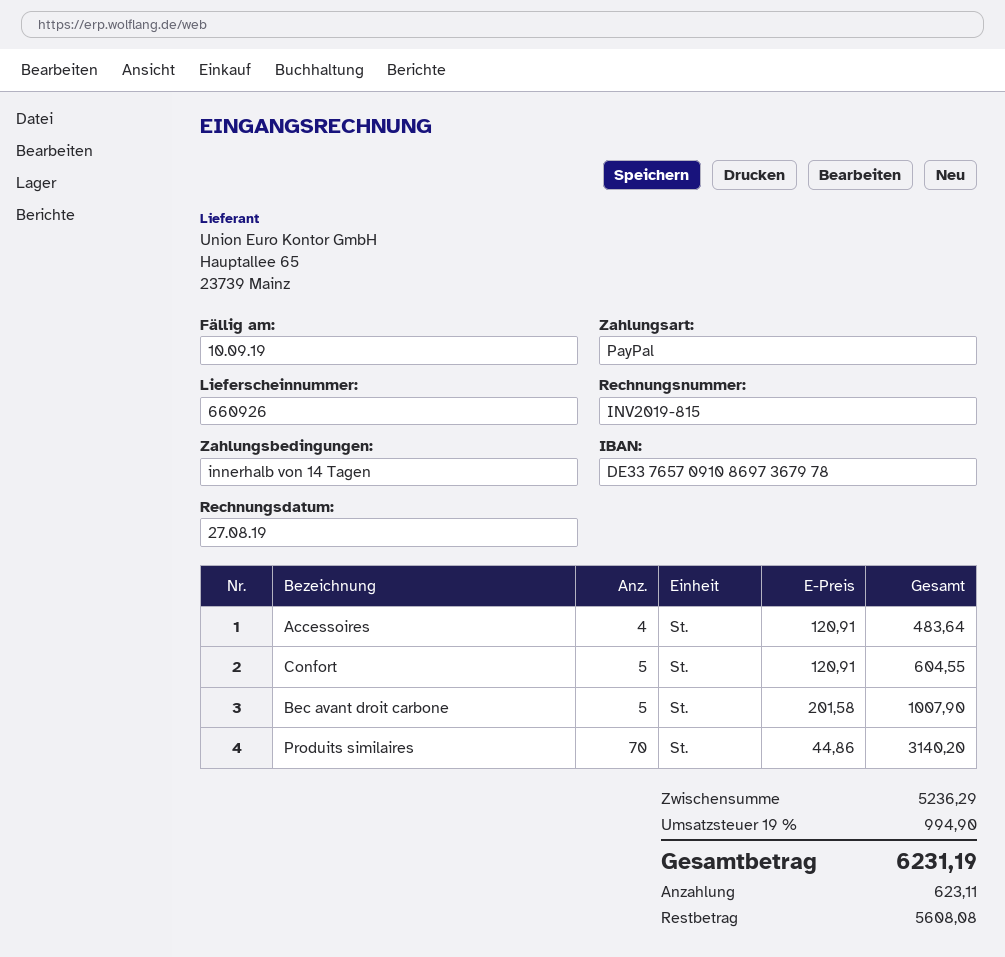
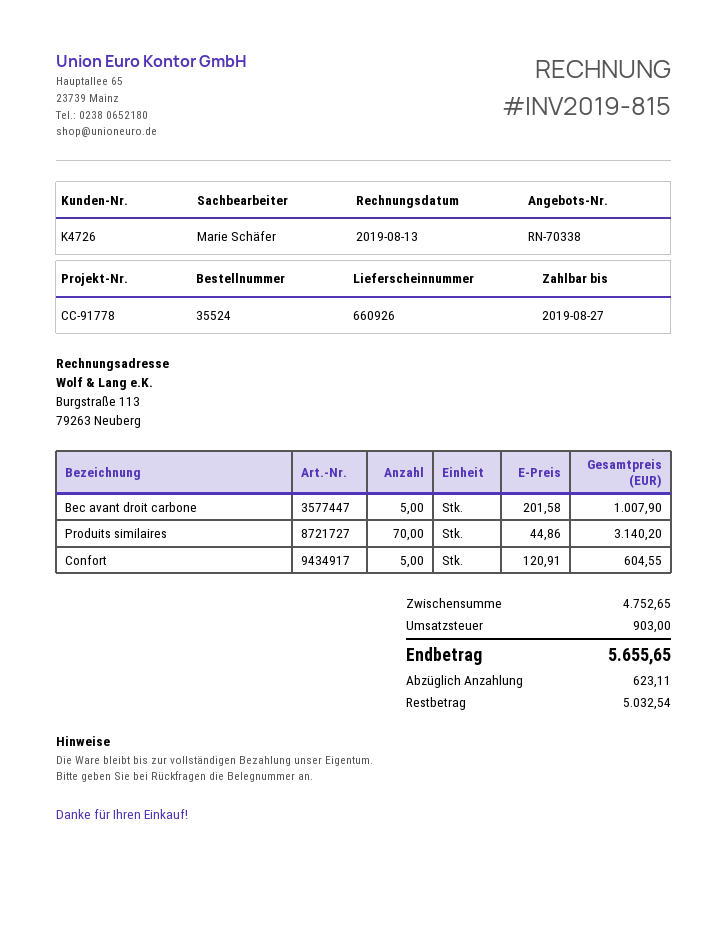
invoice date: 2019-08-27 -> 2019-08-13
due date: 2019-09-10 -> 2019-08-27
Accessoires: 4 x 120.91 = 483.64 -> none
subtotal: 5236.29 -> 4752.65
tax: 994.90 -> 903.00
total: 6231.19 -> 5655.65
balance: 5608.08 -> 5032.54

